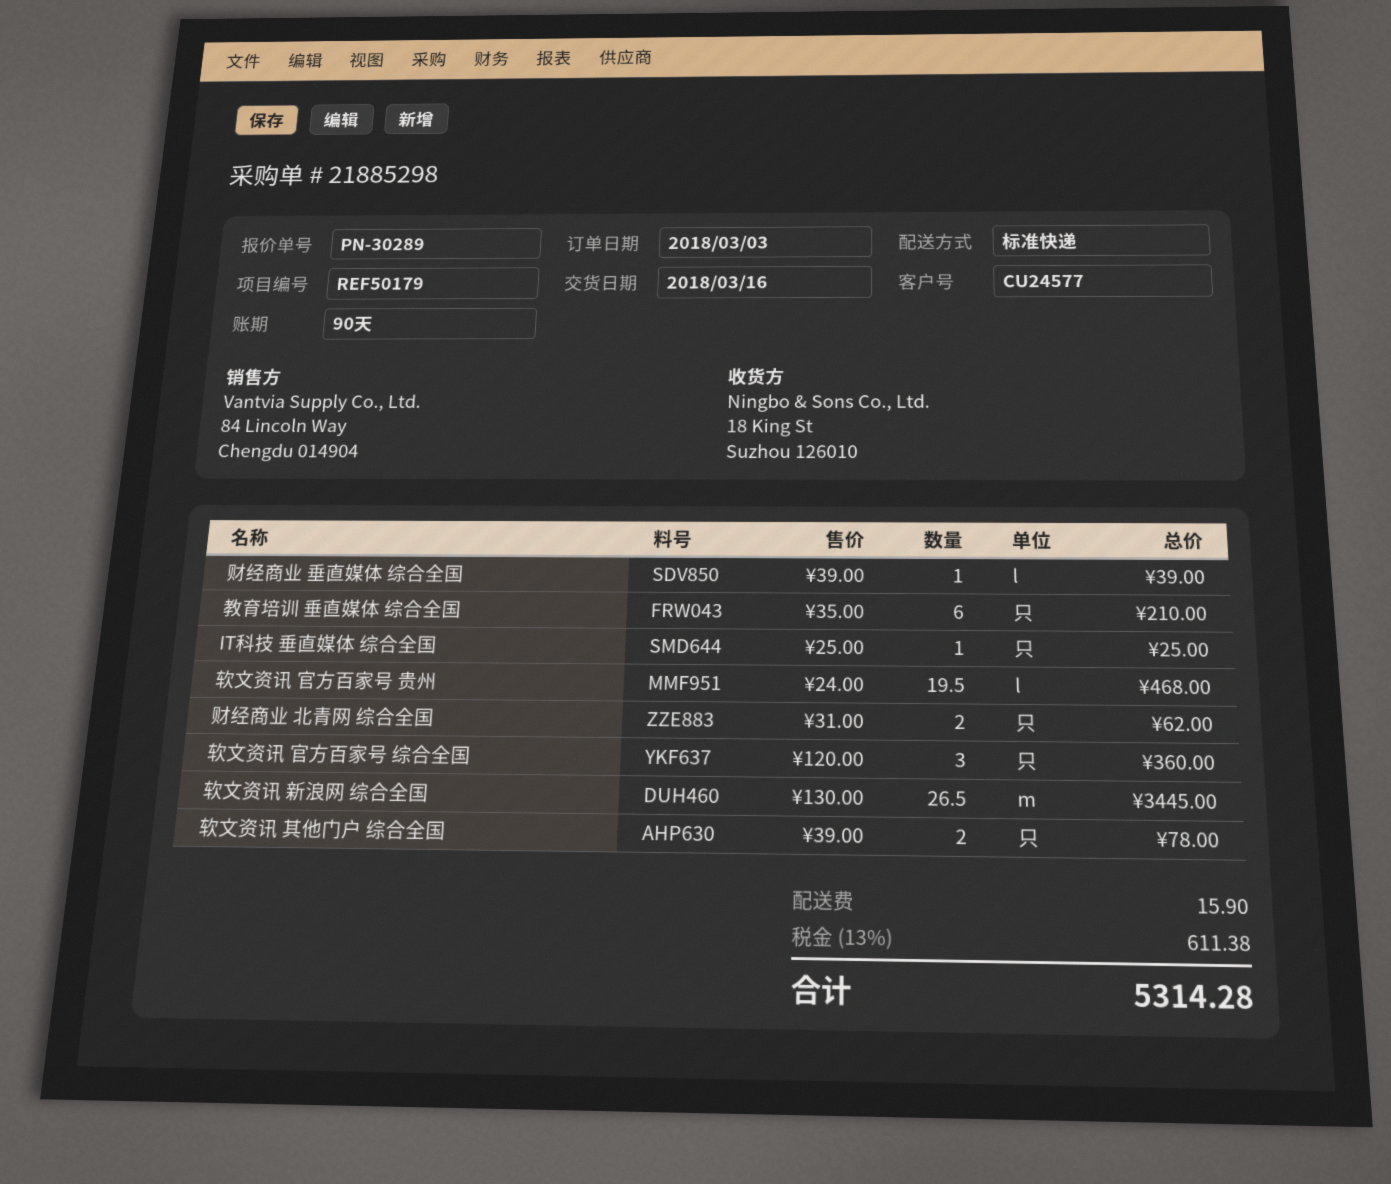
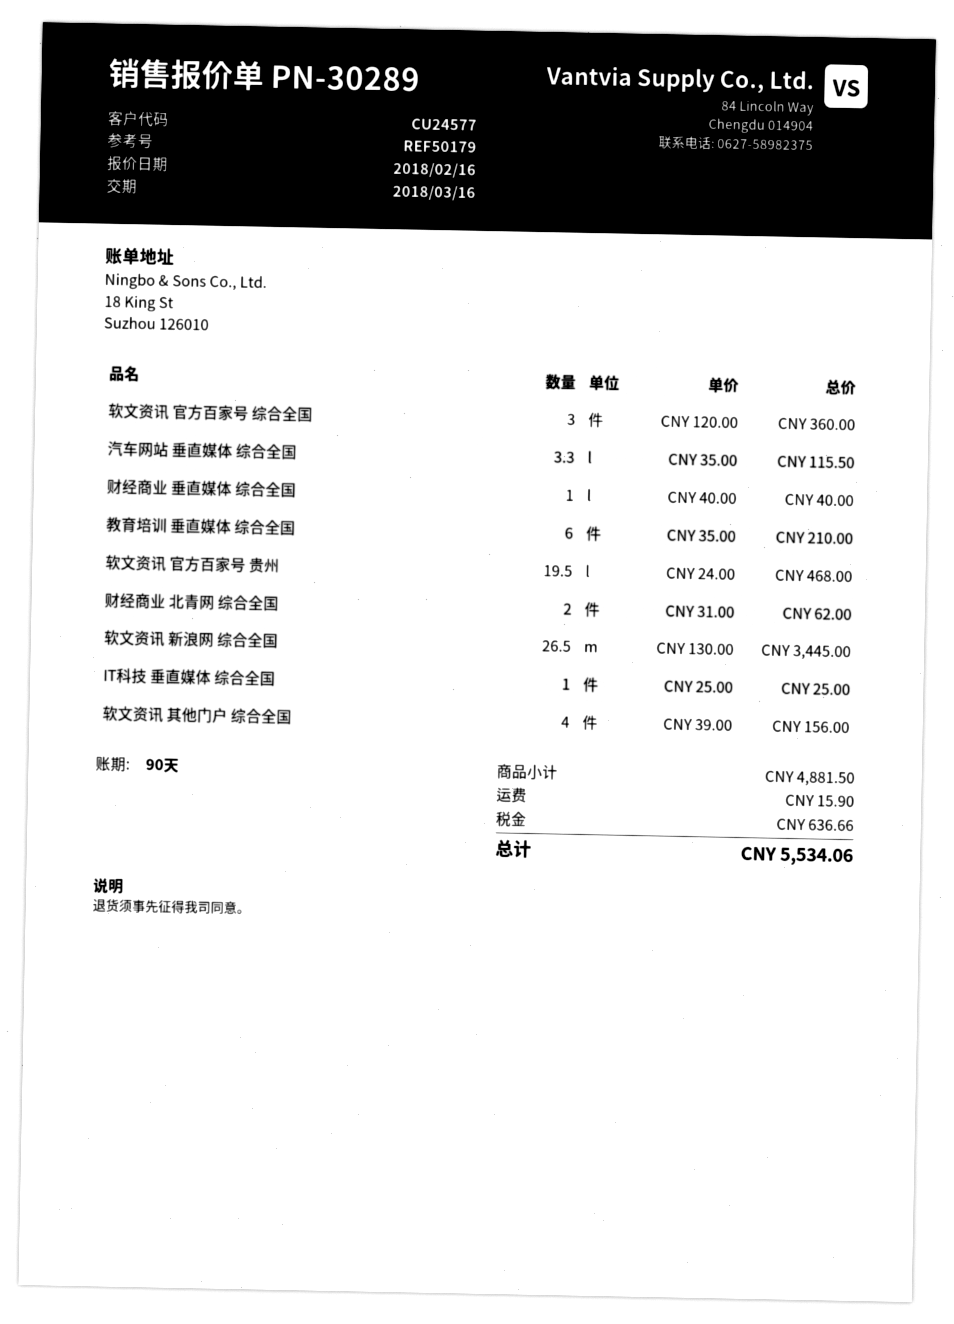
财经商业 垂直媒体 综合全国: 1 x 39.00 = 39.00 -> 1 x 40.00 = 40.00
软文资讯 其他门户 综合全国: 2 x 39.00 = 78.00 -> 4 x 39.00 = 156.00
汽车网站 垂直媒体 综合全国: none -> 3.3 x 35.00 = 115.50
tax: 611.38 -> 636.66
total: 5314.28 -> 5534.06

